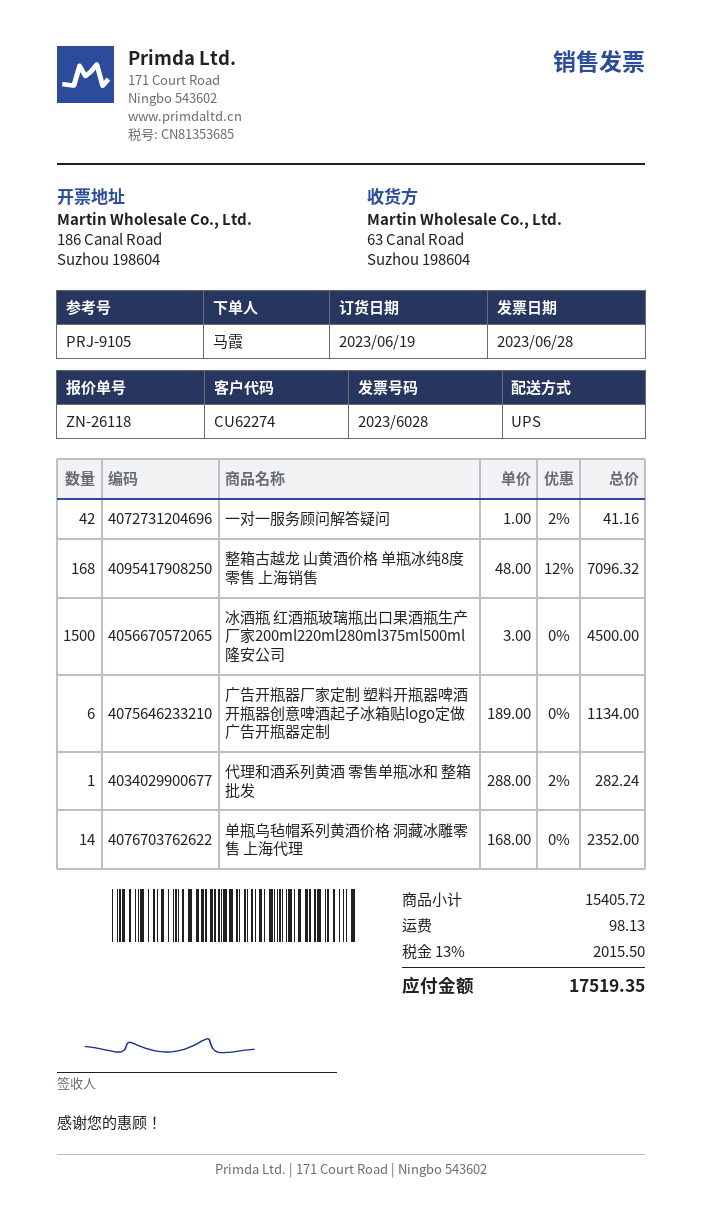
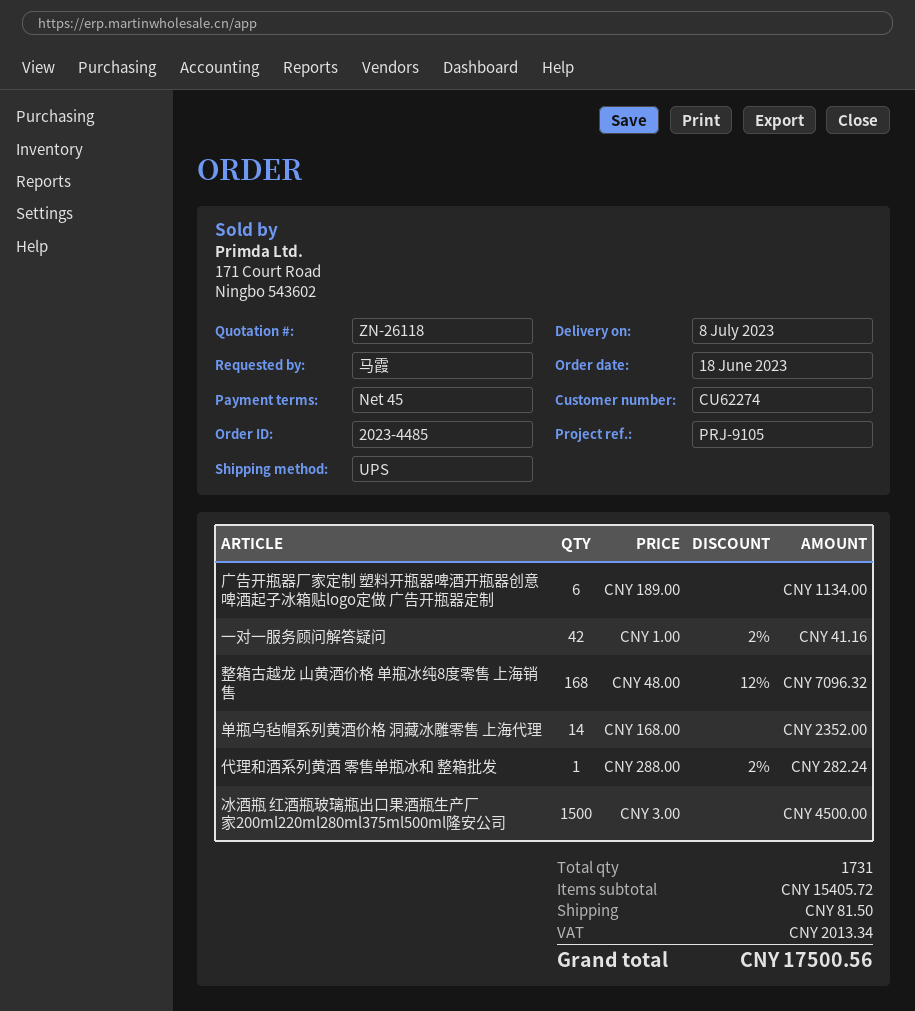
order date: 2023-06-19 -> 2023-06-18
shipping: 98.13 -> 81.50
tax: 2015.50 -> 2013.34
total: 17519.35 -> 17500.56

